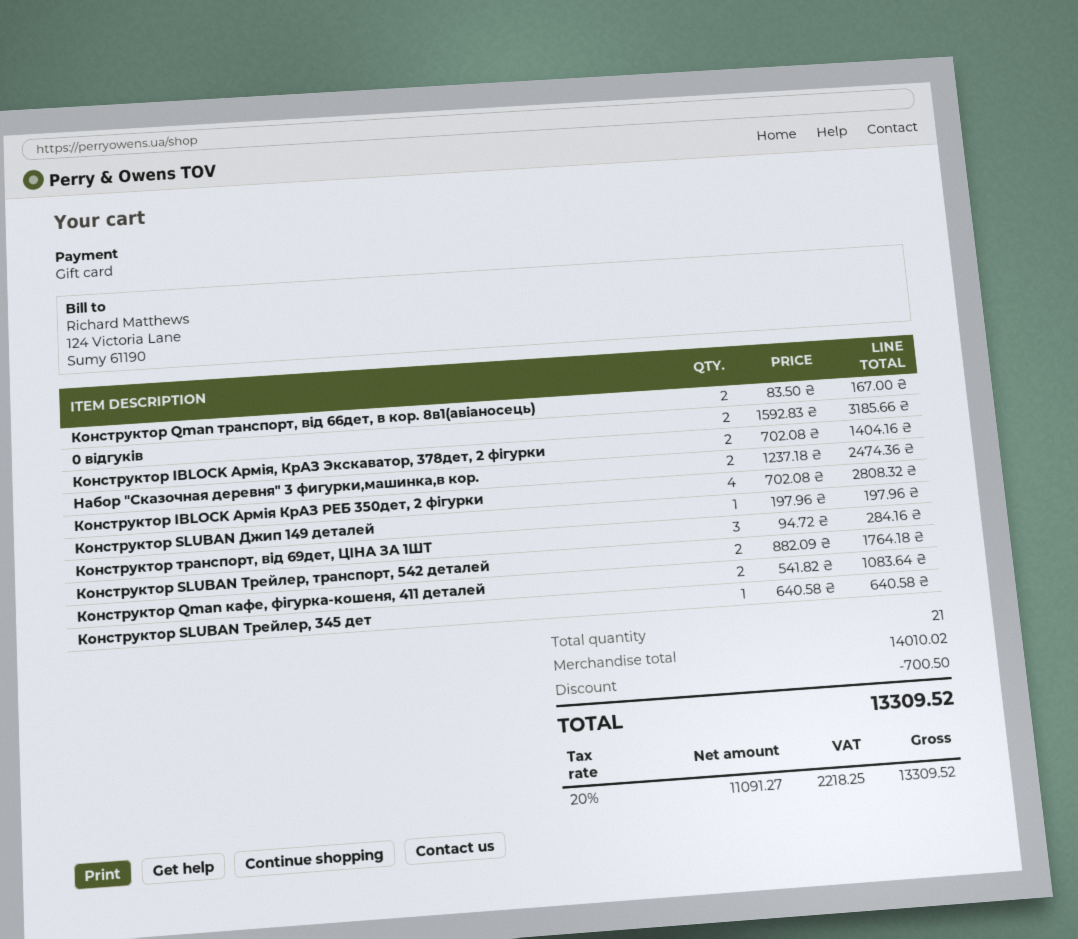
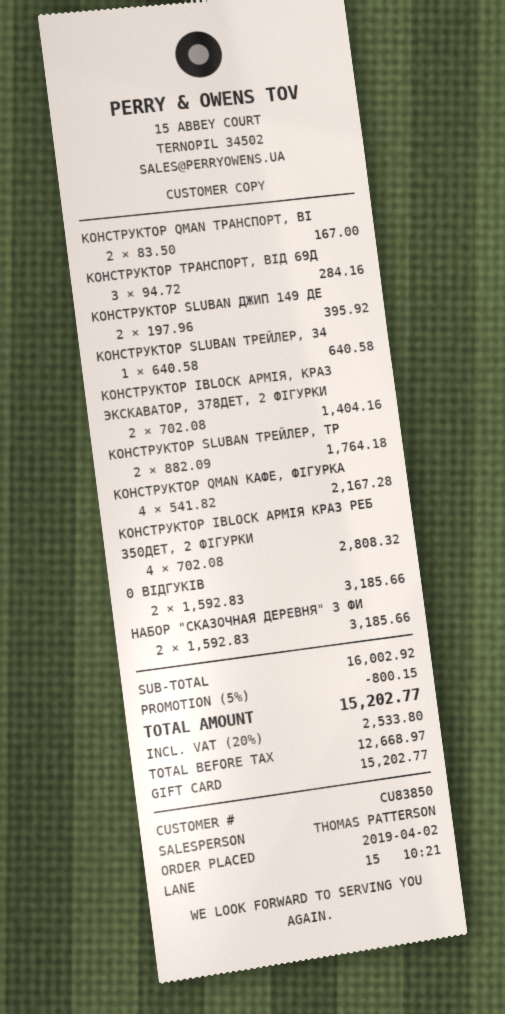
Набор "Сказочная деревня" 3 фигурки,машинка,в кор.: 2 x 1237.18 = 2474.36 -> 2 x 1592.83 = 3185.66
Конструктор SLUBAN Джип 149 деталей: 1 x 197.96 = 197.96 -> 2 x 197.96 = 395.92
Конструктор Qman кафе, фігурка-кошеня, 411 деталей: 2 x 541.82 = 1083.64 -> 4 x 541.82 = 2167.28
subtotal: 14010.02 -> 16002.92
discount: 700.50 -> 800.15
net: 11091.27 -> 12668.97
tax: 20% = 2218.25 -> 20% = 2533.80
total: 13309.52 -> 15202.77

